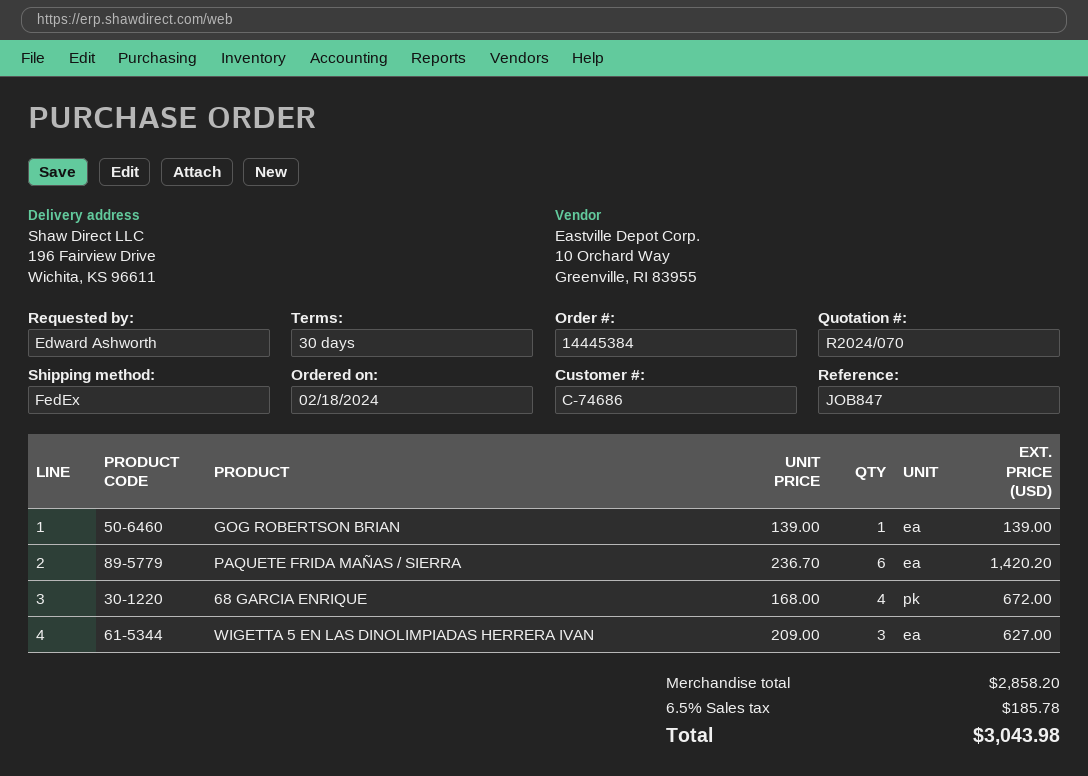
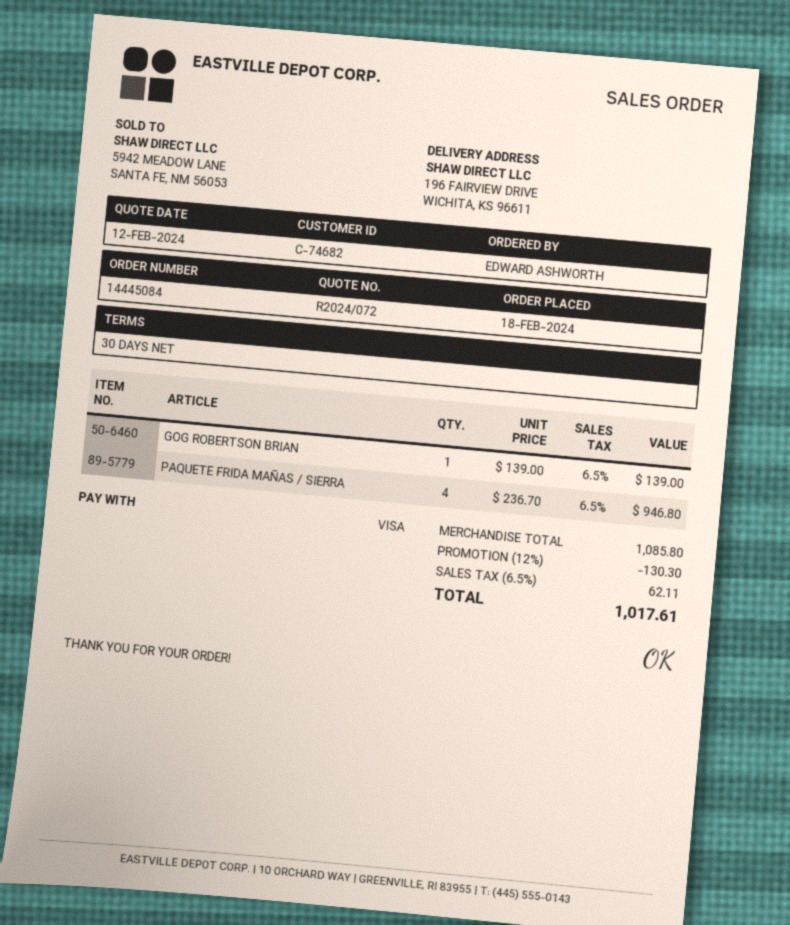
quote number: R2024/070 -> R2024/072
order number: 14445384 -> 14445084
customer number: C-74686 -> C-74682
PAQUETE FRIDA MAÑAS / SIERRA: 6 x 236.70 = 1420.20 -> 4 x 236.70 = 946.80
68 GARCIA ENRIQUE: 4 x 168.00 = 672.00 -> none
WIGETTA 5 EN LAS DINOLIMPIADAS HERRERA IVAN: 3 x 209.00 = 627.00 -> none
subtotal: 2858.20 -> 1085.80
discount: none -> 12% = 130.30
tax: 6.5% = 185.78 -> 6.5% = 62.11
total: 3043.98 -> 1017.61

